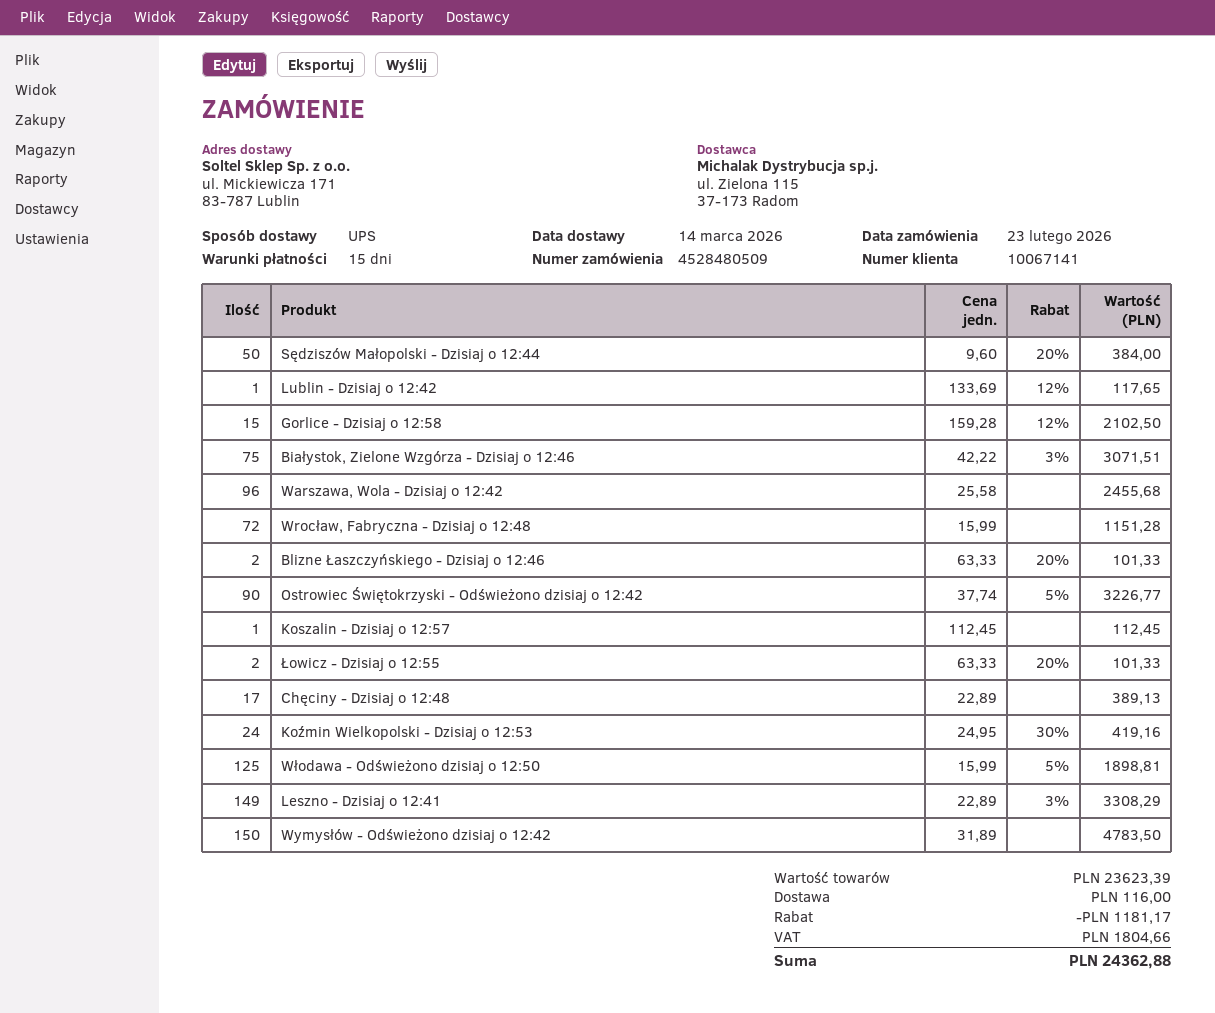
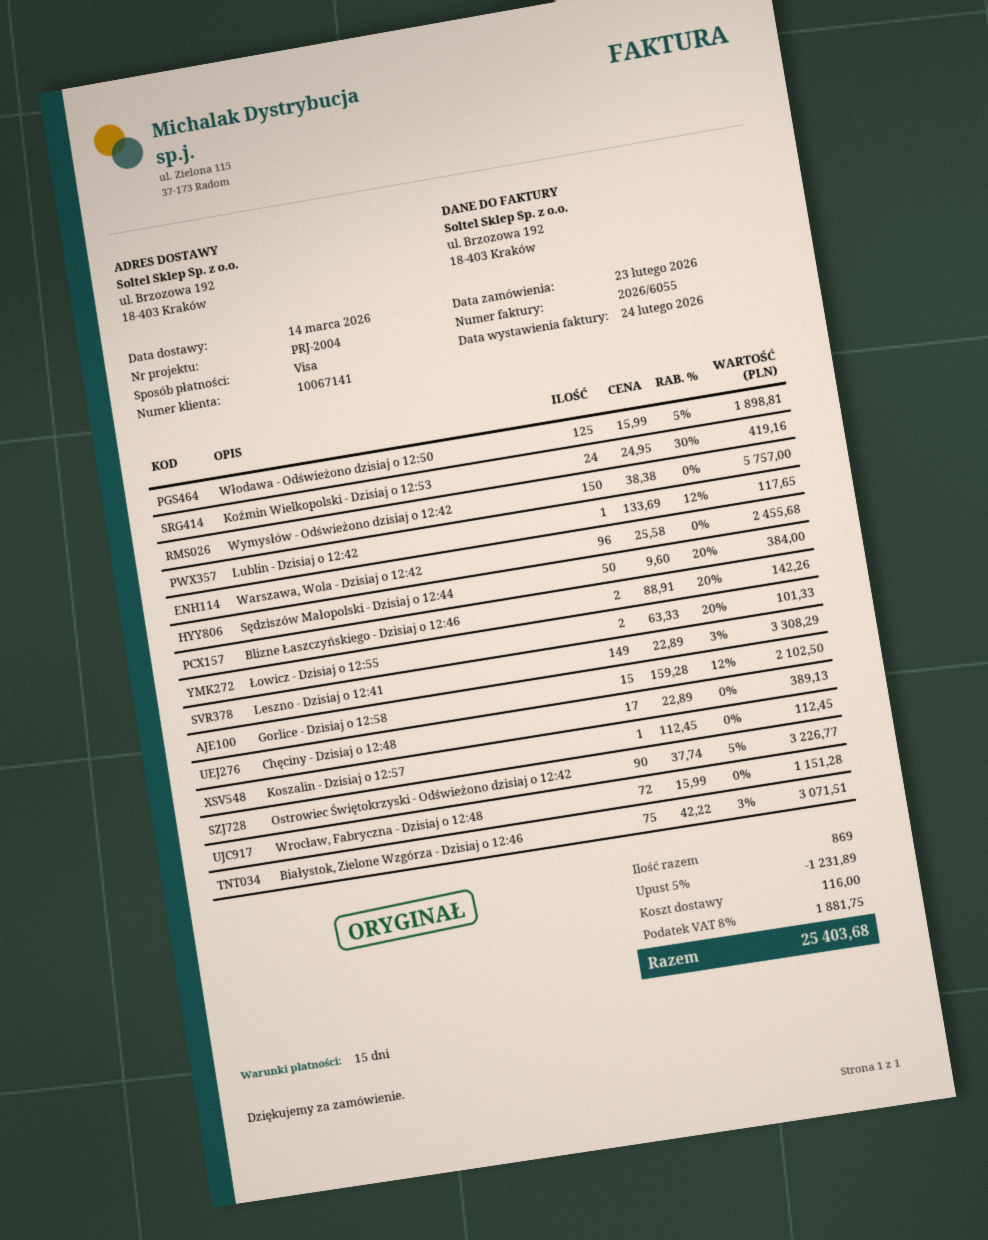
ship to: ul. Mickiewicza 171, 83-787 Lublin -> ul. Brzozowa 192, 18-403 Kraków
Blizne Łaszczyńskiego - Dzisiaj o 12:46: 2 x 63.33 - 20% = 101.33 -> 2 x 88.91 - 20% = 142.26
Wymysłów - Odświeżono dzisiaj o 12:42: 150 x 31.89 = 4783.50 -> 150 x 38.38 = 5757.00
discount: 1181.17 -> 1231.89
tax: 1804.66 -> 1881.75
total: 24362.88 -> 25403.68

